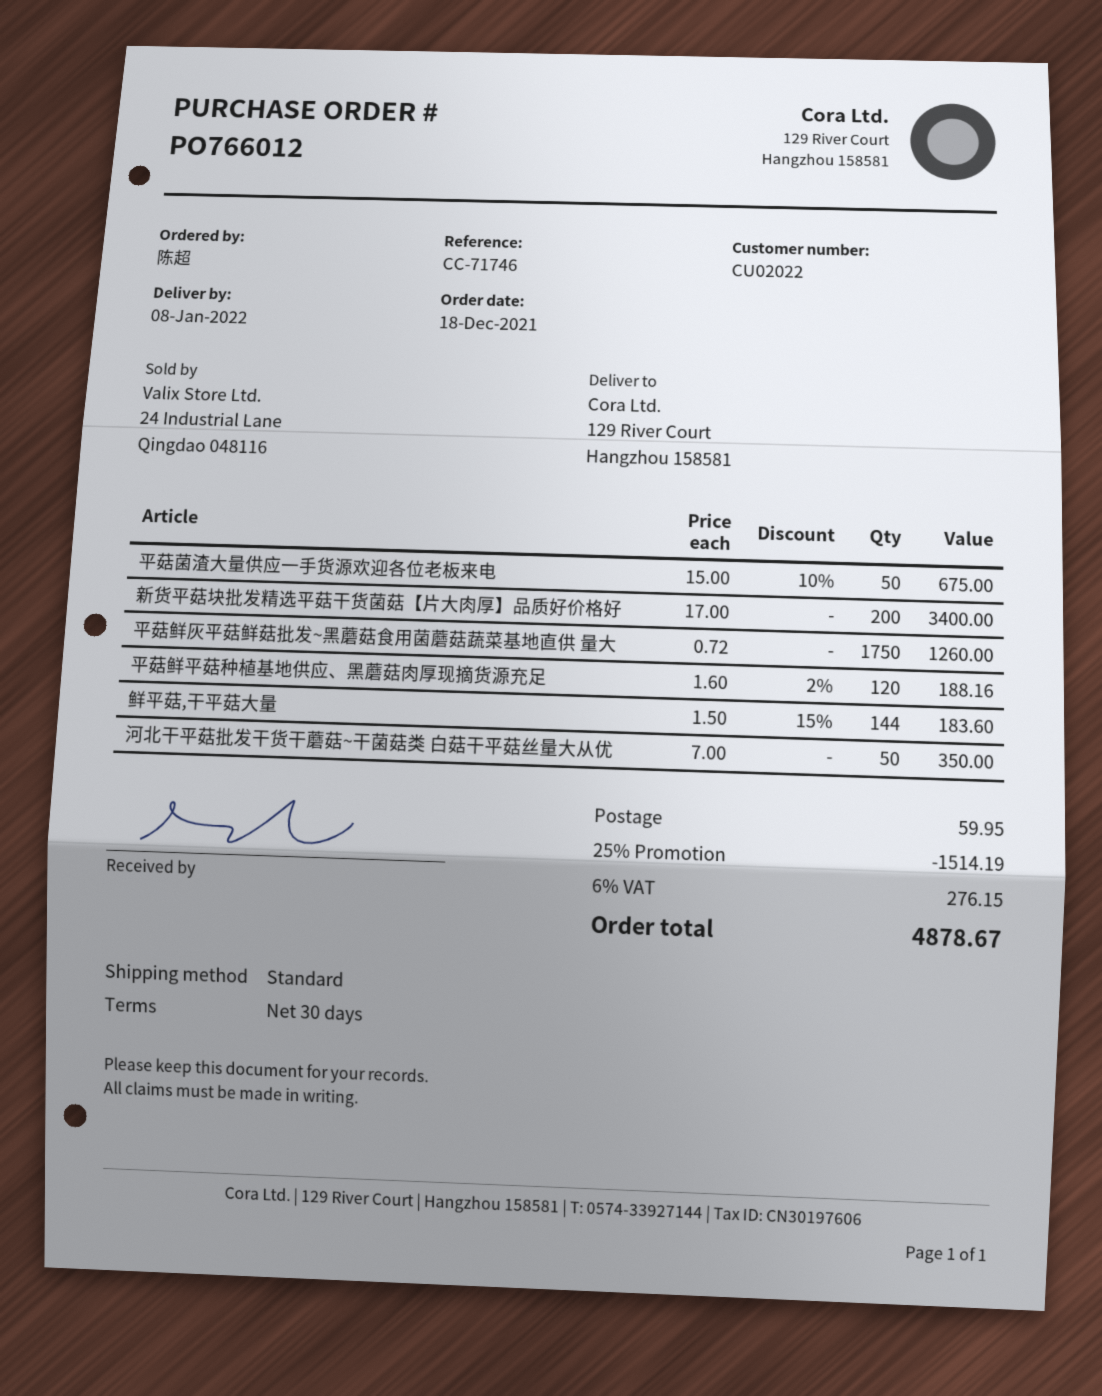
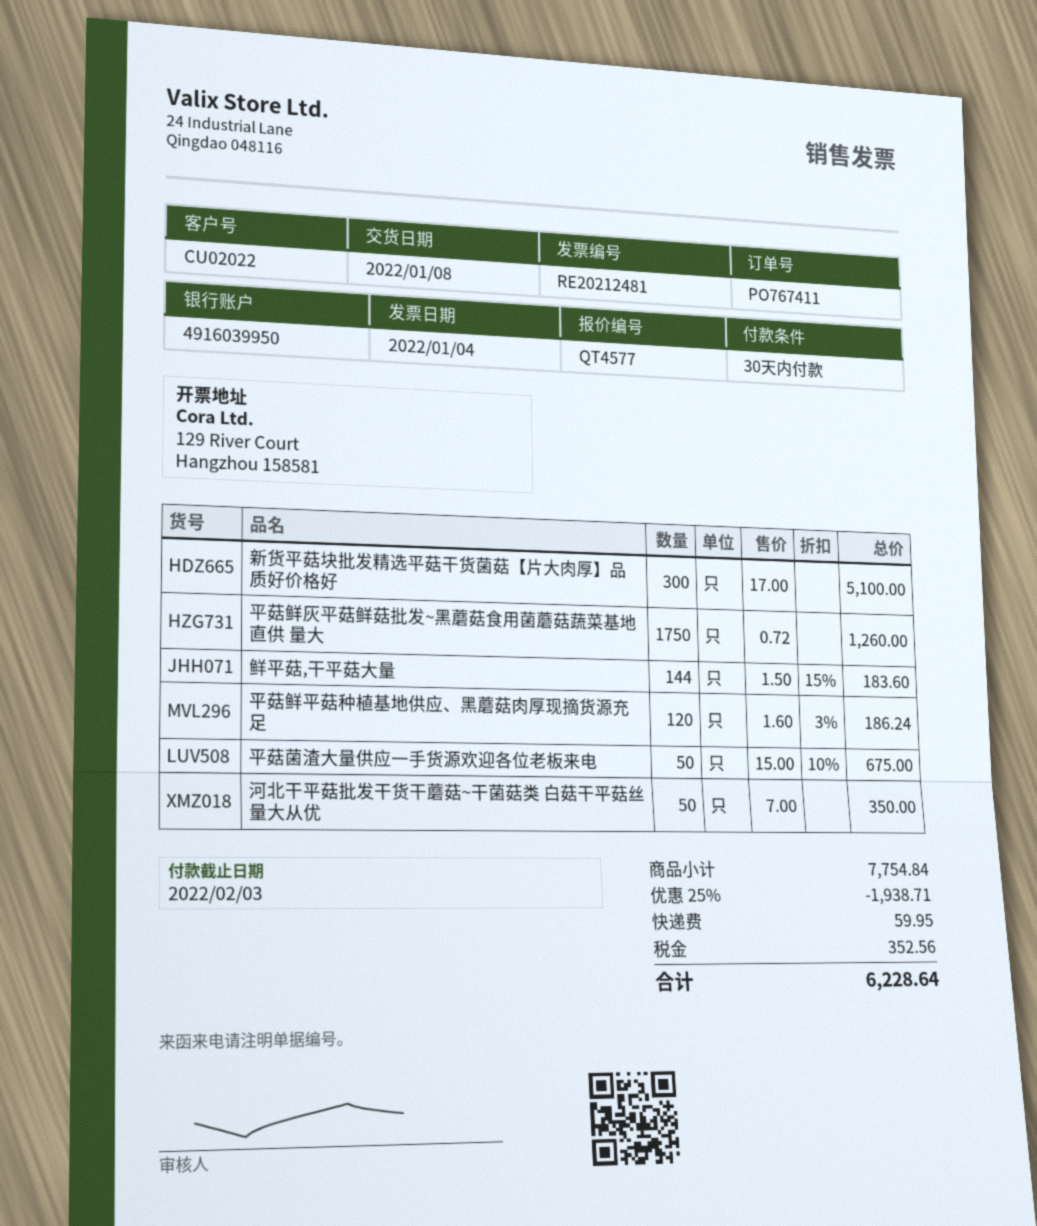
order number: PO766012 -> PO767411
新货平菇块批发精选平菇干货菌菇【片大肉厚】品质好价格好: 200 x 17.00 = 3400.00 -> 300 x 17.00 = 5100.00
平菇鲜平菇种植基地供应、黑蘑菇肉厚现摘货源充足: 120 x 1.60 - 2% = 188.16 -> 120 x 1.60 - 3% = 186.24
discount: 25% = 1514.19 -> 25% = 1938.71
tax: 276.15 -> 352.56
total: 4878.67 -> 6228.64

